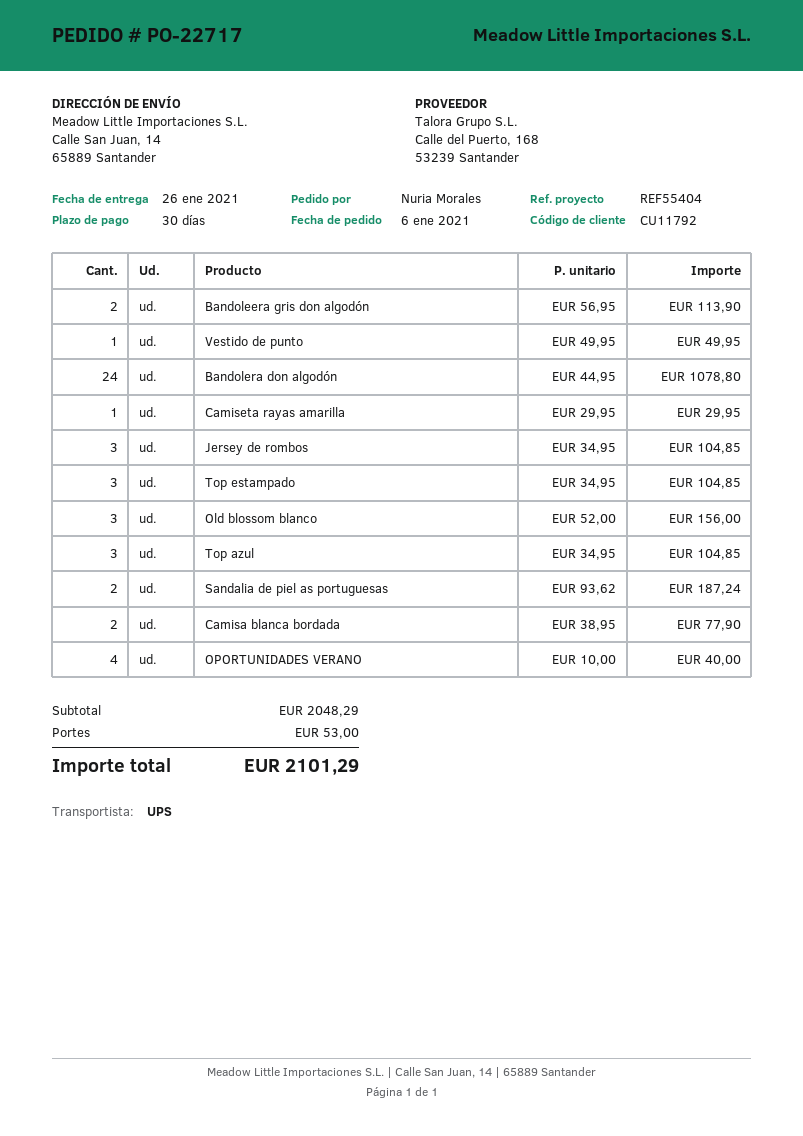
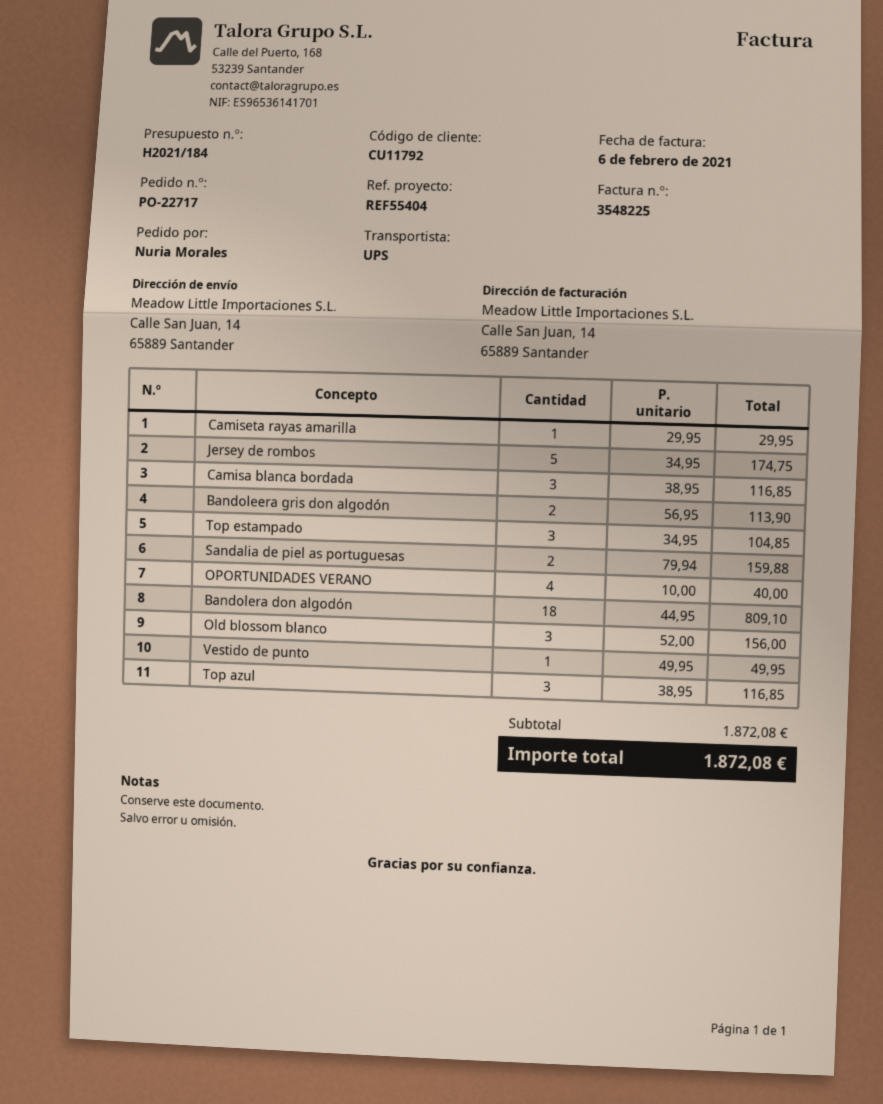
Bandolera don algodón: 24 x 44.95 = 1078.80 -> 18 x 44.95 = 809.10
Jersey de rombos: 3 x 34.95 = 104.85 -> 5 x 34.95 = 174.75
Top azul: 3 x 34.95 = 104.85 -> 3 x 38.95 = 116.85
Sandalia de piel as portuguesas: 2 x 93.62 = 187.24 -> 2 x 79.94 = 159.88
Camisa blanca bordada: 2 x 38.95 = 77.90 -> 3 x 38.95 = 116.85
subtotal: 2048.29 -> 1872.08
shipping: 53.00 -> none
total: 2101.29 -> 1872.08

